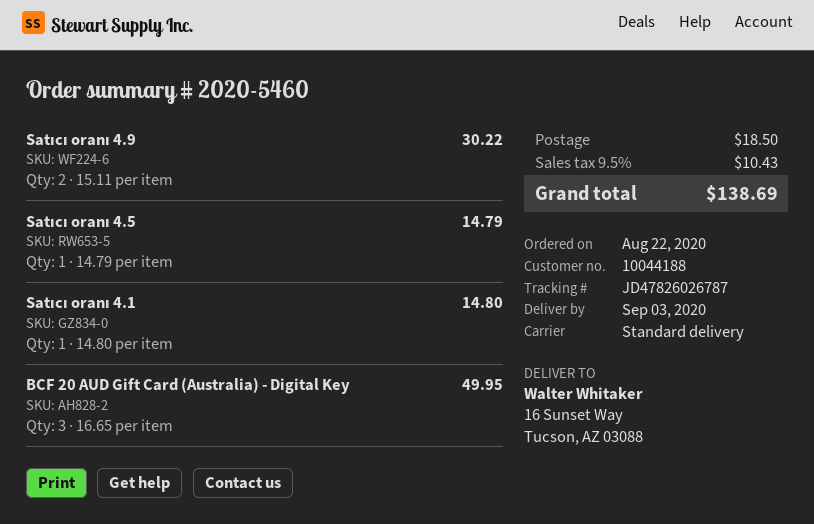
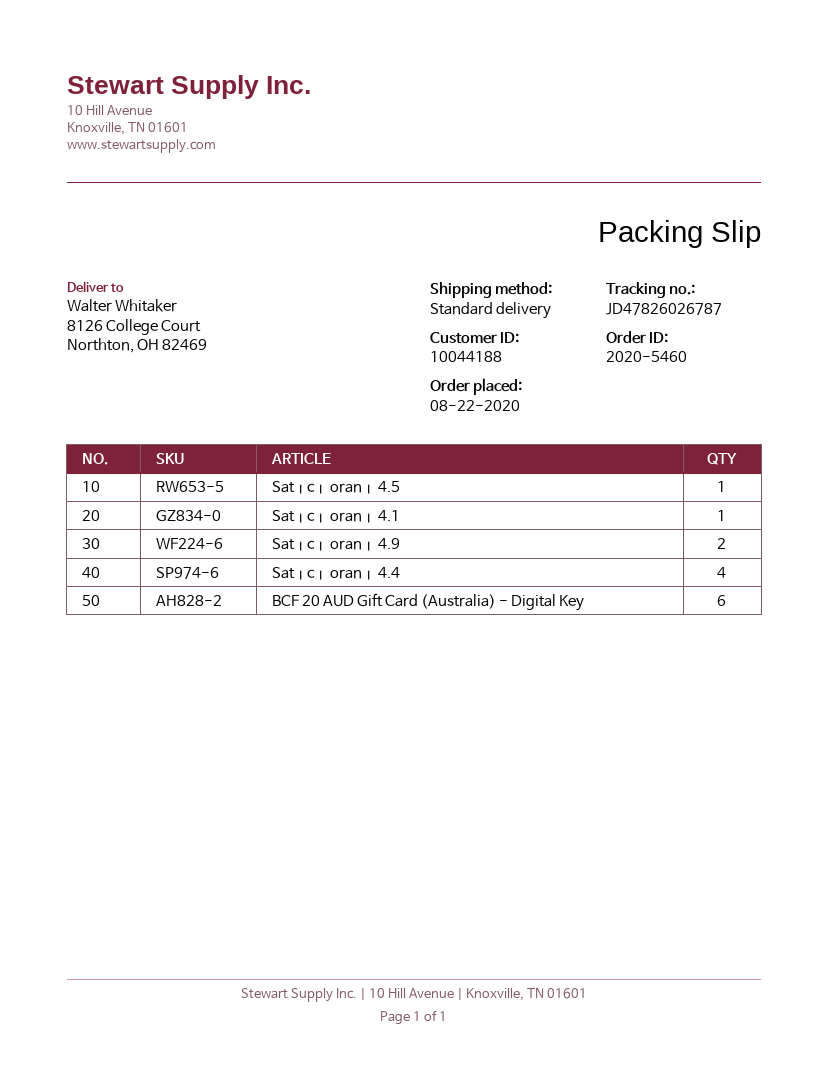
ship to: 16 Sunset Way, Tucson, AZ 03088 -> 8126 College Court, Northton, OH 82469
BCF 20 AUD Gift Card (Australia) - Digital Key: 3 -> 6
Satıcı oranı 4.4: none -> 4

